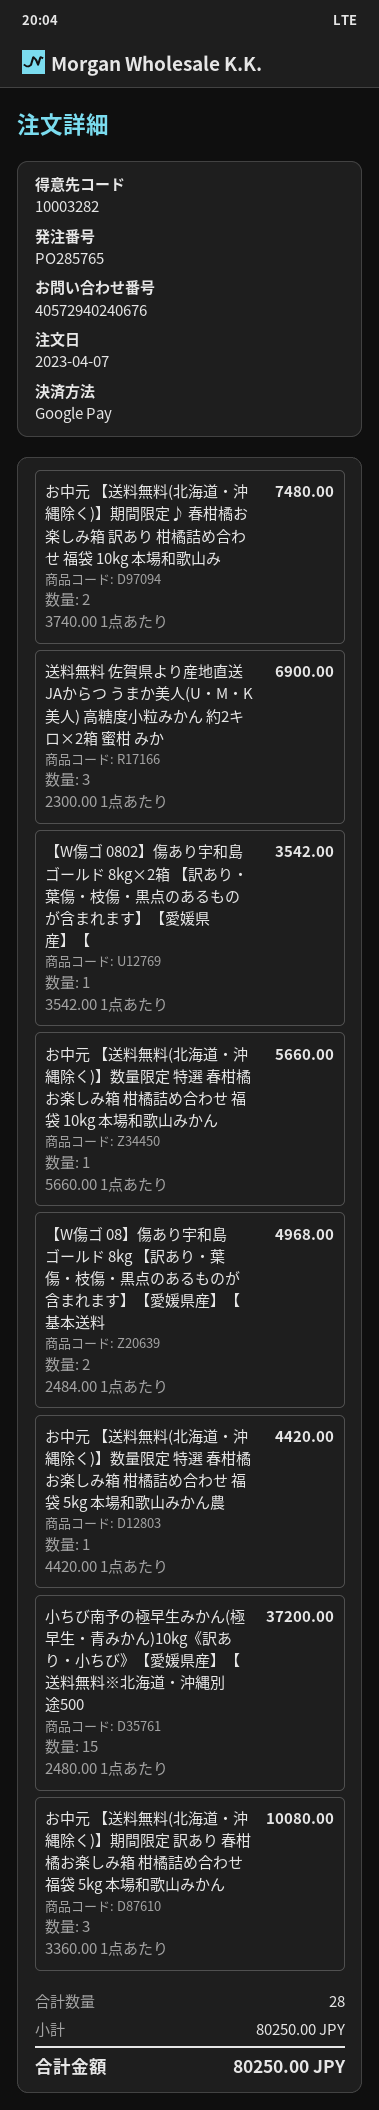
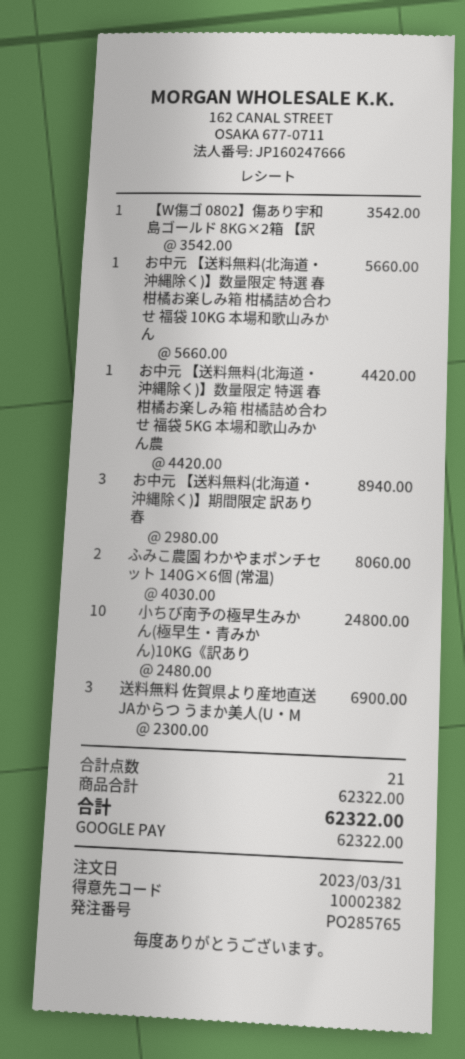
order date: 2023-04-07 -> 2023-03-31
customer number: 10003282 -> 10002382
お中元 【送料無料(北海道・沖縄除く)】期間限定♪ 春柑橘お楽しみ箱 訳あり 柑橘詰め合わせ 福袋 10kg 本場和歌山み: 2 x 3740.00 = 7480.00 -> none
【W傷ゴ 08】傷あり宇和島ゴールド 8kg 【訳あり・葉傷・枝傷・黒点のあるものが含まれます】【愛媛県産】【基本送料: 2 x 2484.00 = 4968.00 -> none
小ちび南予の極早生みかん(極早生・青みかん)10kg《訳あり・小ちび》【愛媛県産】【送料無料※北海道・沖縄別途500: 15 x 2480.00 = 37200.00 -> 10 x 2480.00 = 24800.00
お中元 【送料無料(北海道・沖縄除く)】期間限定 訳あり 春柑橘お楽しみ箱 柑橘詰め合わせ 福袋 5kg 本場和歌山みかん: 3 x 3360.00 = 10080.00 -> 3 x 2980.00 = 8940.00
ふみこ農園 わかやまポンチセット 140G×6個 (常温): none -> 2 x 4030.00 = 8060.00
total quantity: 28 -> 21
subtotal: 80250.00 -> 62322.00
total: 80250.00 -> 62322.00

